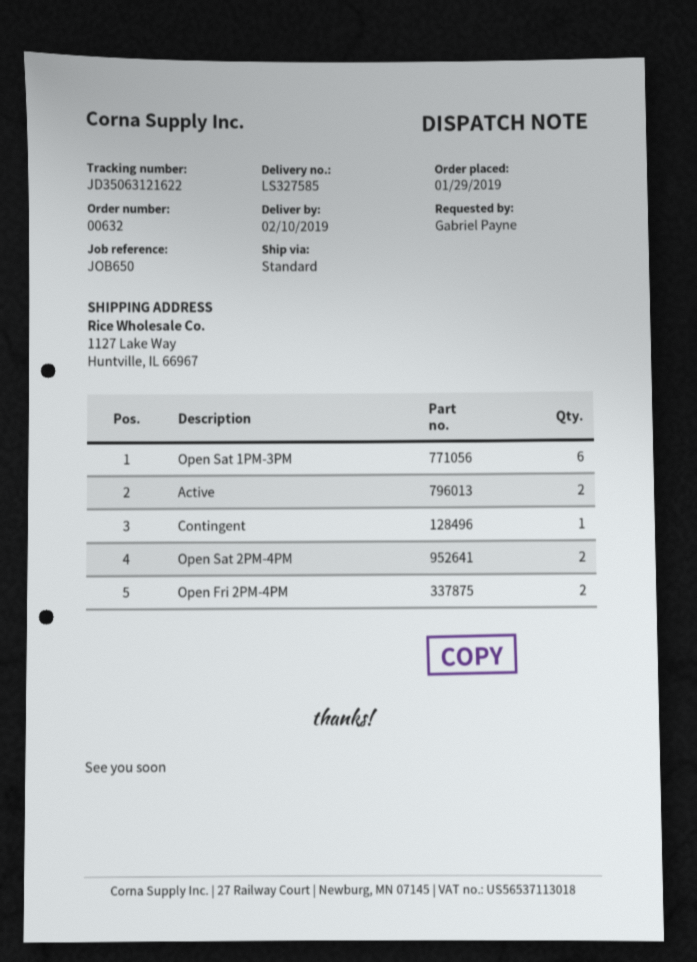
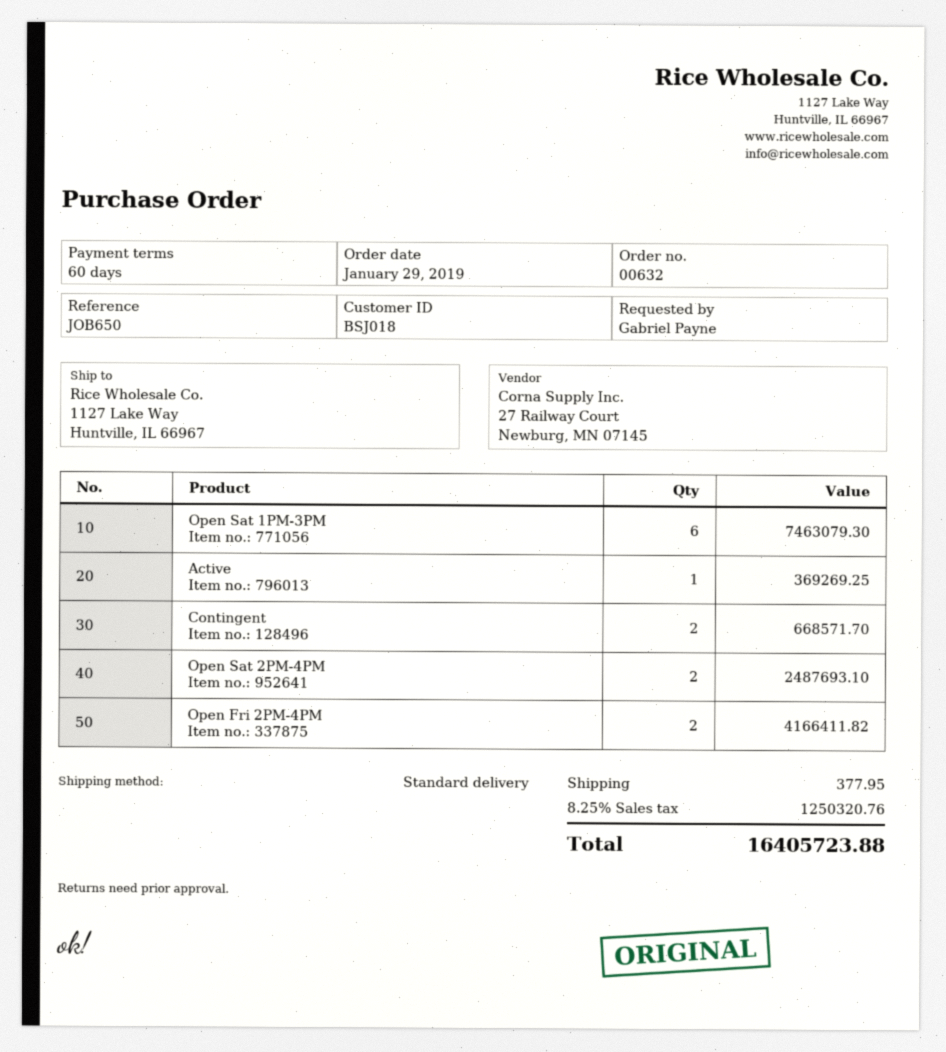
Active: 2 -> 1
Contingent: 1 -> 2

